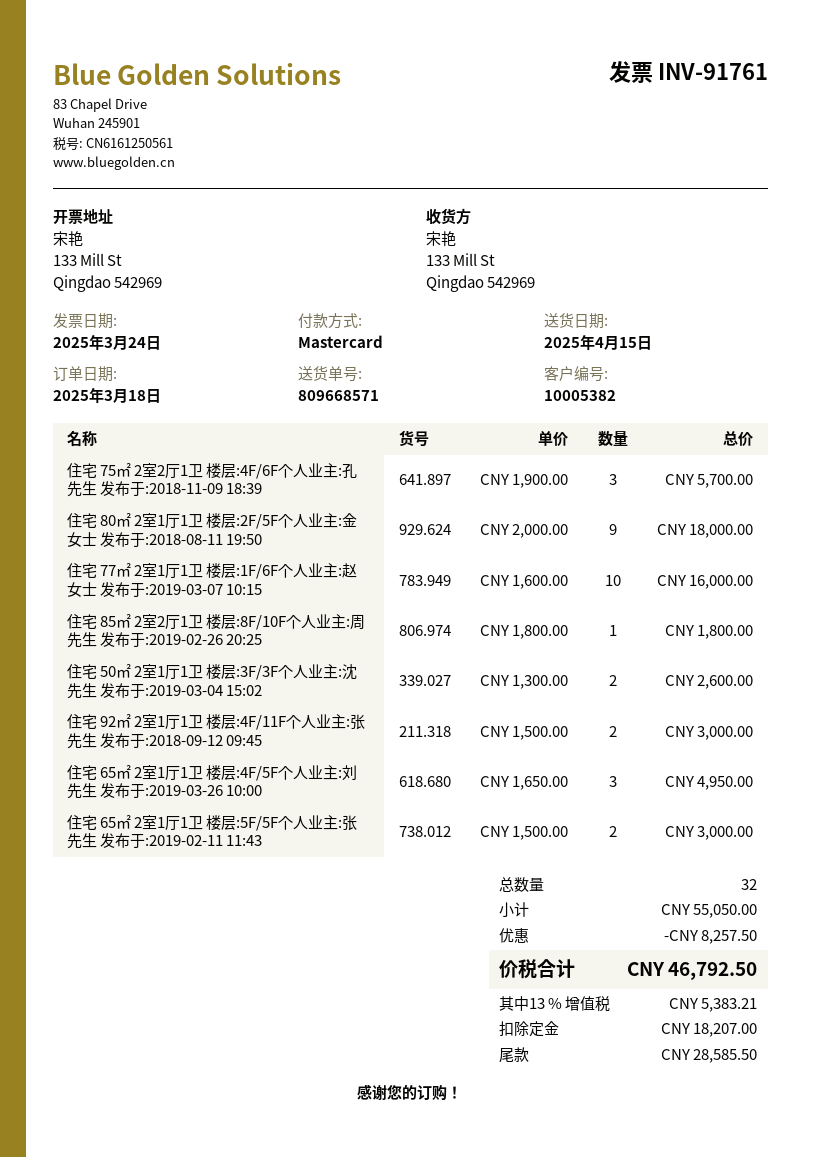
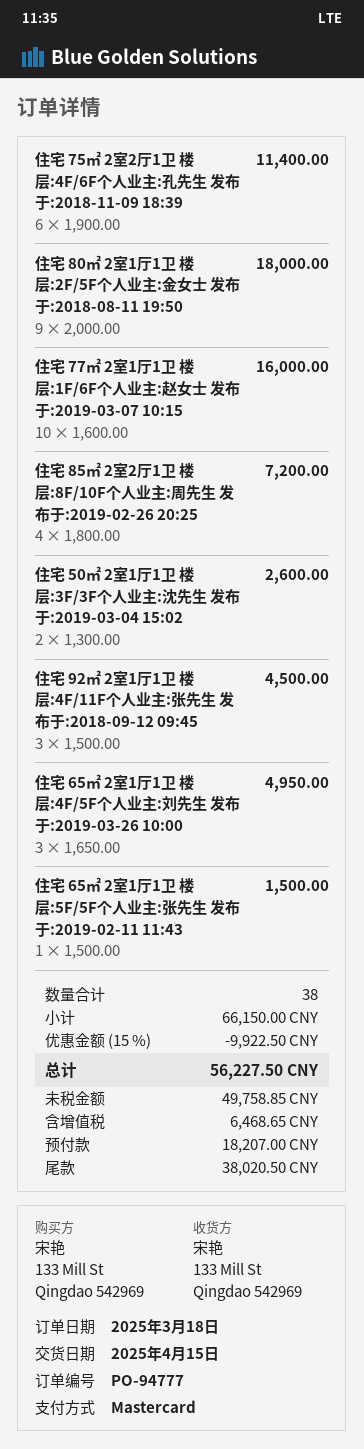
住宅 75㎡ 2室2厅1卫 楼层:4F/6F个人业主:孔先生 发布于:2018-11-09 18:39: 3 x 1900.00 = 5700.00 -> 6 x 1900.00 = 11400.00
住宅 85㎡ 2室2厅1卫 楼层:8F/10F个人业主:周先生 发布于:2019-02-26 20:25: 1 x 1800.00 = 1800.00 -> 4 x 1800.00 = 7200.00
住宅 92㎡ 2室1厅1卫 楼层:4F/11F个人业主:张先生 发布于:2018-09-12 09:45: 2 x 1500.00 = 3000.00 -> 3 x 1500.00 = 4500.00
住宅 65㎡ 2室1厅1卫 楼层:5F/5F个人业主:张先生 发布于:2019-02-11 11:43: 2 x 1500.00 = 3000.00 -> 1 x 1500.00 = 1500.00
total quantity: 32 -> 38
subtotal: 55050.00 -> 66150.00
discount: 8257.50 -> 9922.50
tax: 5383.21 -> 6468.65
total: 46792.50 -> 56227.50
balance: 28585.50 -> 38020.50

